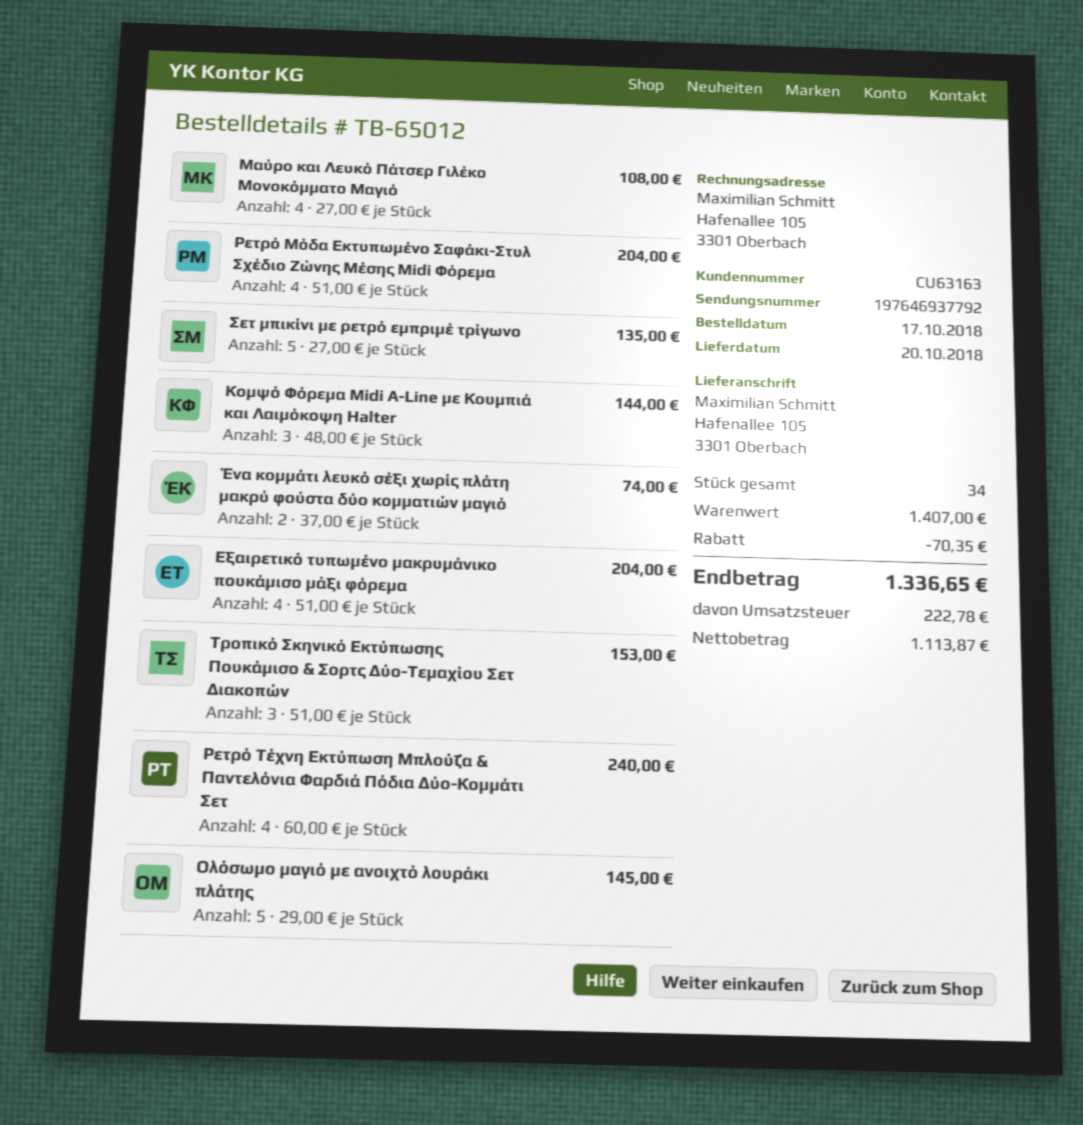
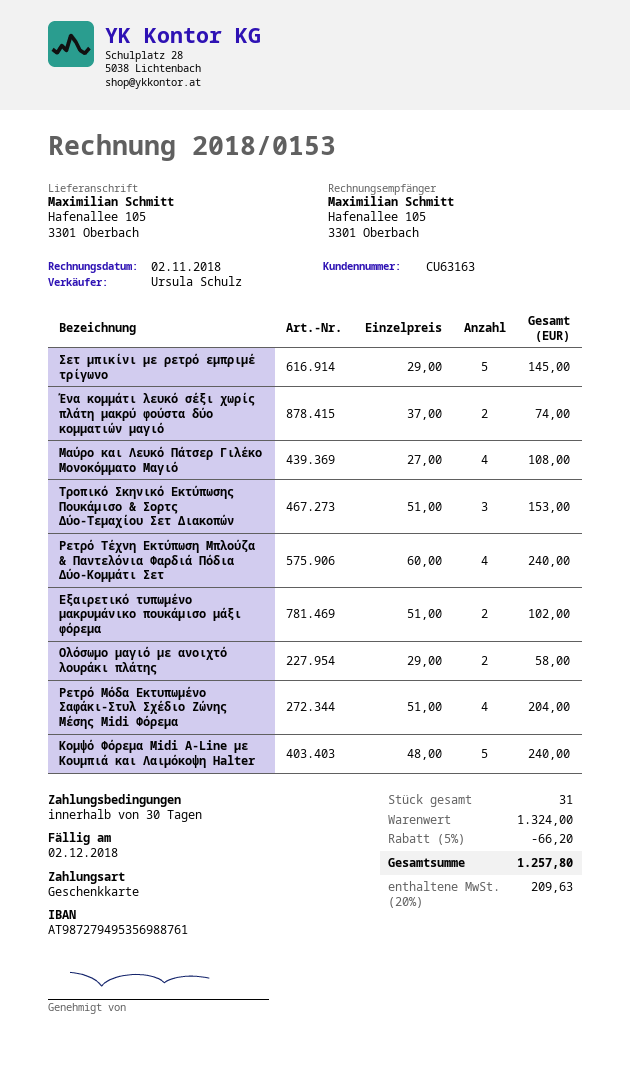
Σετ μπικίνι με ρετρό εμπριμέ τρίγωνο: 5 x 27.00 = 135.00 -> 5 x 29.00 = 145.00
Κομψό Φόρεμα Midi A-Line με Κουμπιά και Λαιμόκοψη Halter: 3 x 48.00 = 144.00 -> 5 x 48.00 = 240.00
Εξαιρετικό τυπωμένο μακρυμάνικο πουκάμισο μάξι φόρεμα: 4 x 51.00 = 204.00 -> 2 x 51.00 = 102.00
Ολόσωμο μαγιό με ανοιχτό λουράκι πλάτης: 5 x 29.00 = 145.00 -> 2 x 29.00 = 58.00
total quantity: 34 -> 31
subtotal: 1407.00 -> 1324.00
discount: 70.35 -> 66.20
tax: 222.78 -> 209.63
total: 1336.65 -> 1257.80

